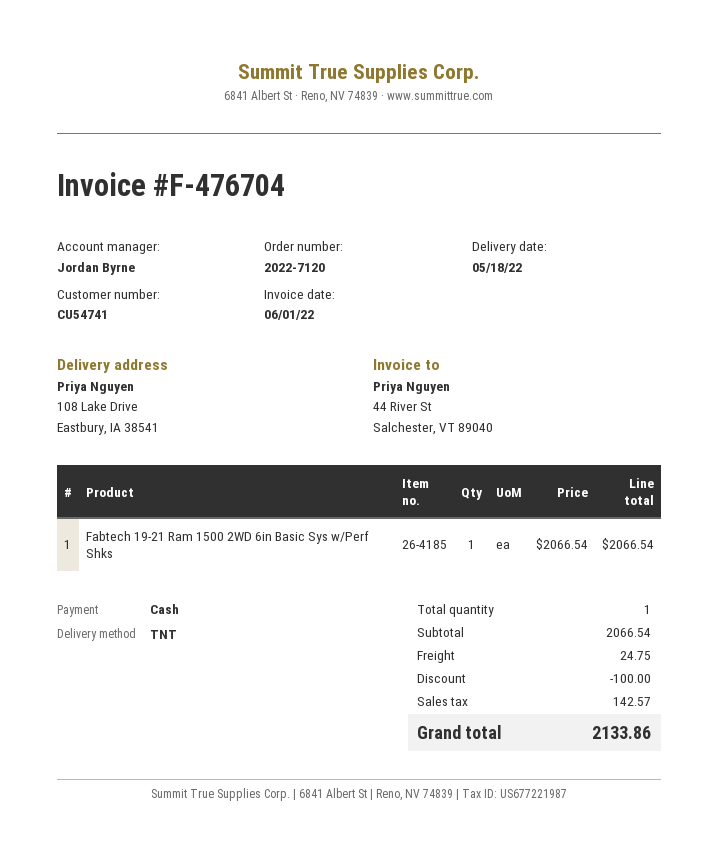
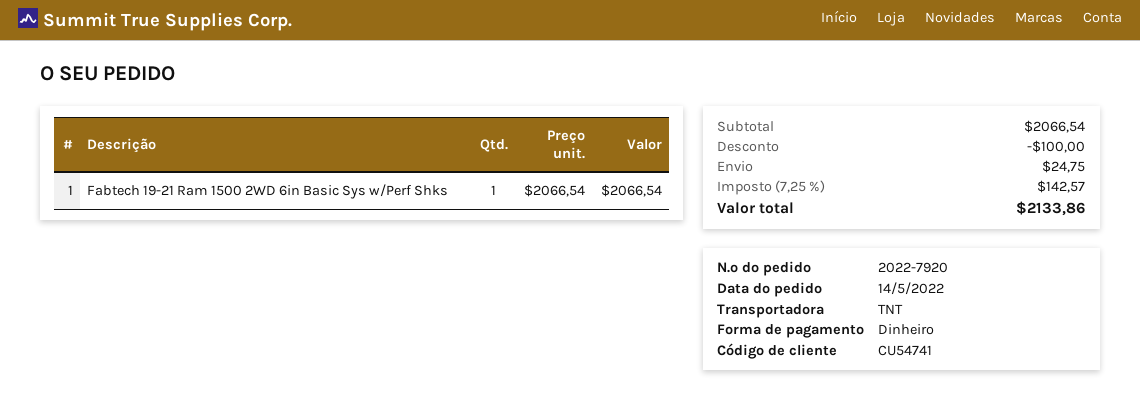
order number: 2022-7120 -> 2022-7920

